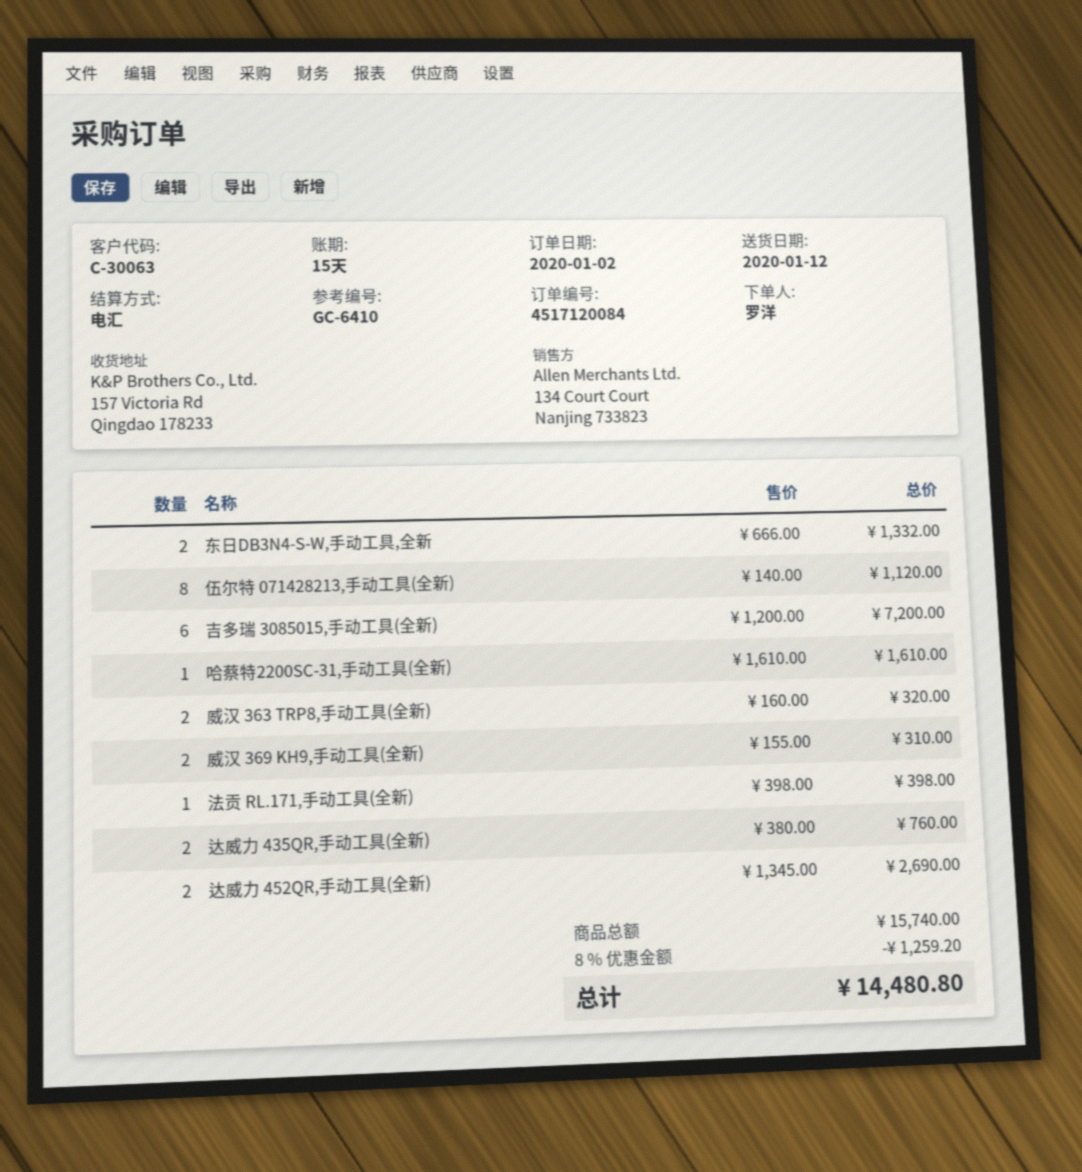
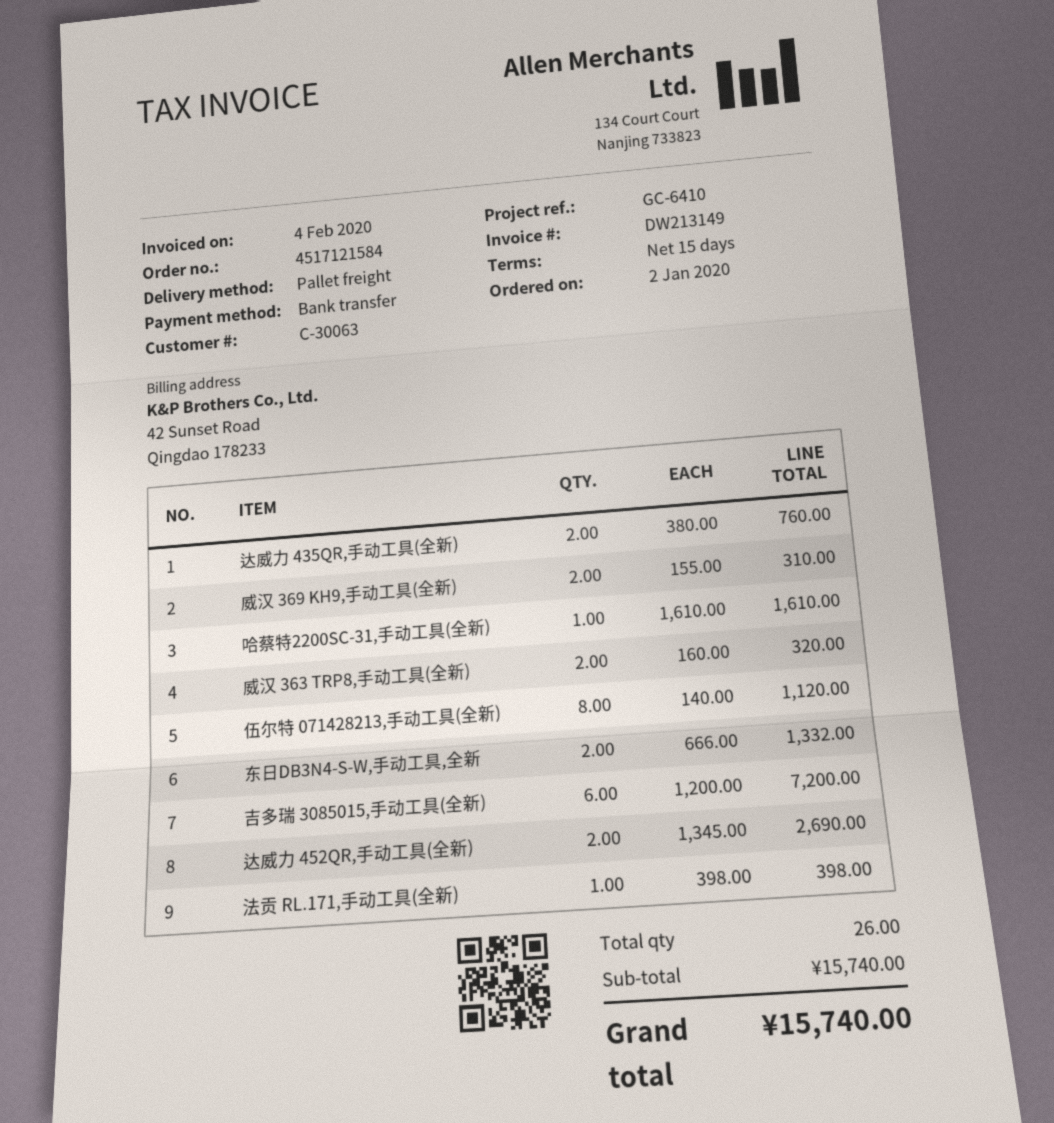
order number: 4517120084 -> 4517121584
discount: 8% = 1259.20 -> none
total: 14480.80 -> 15740.00

